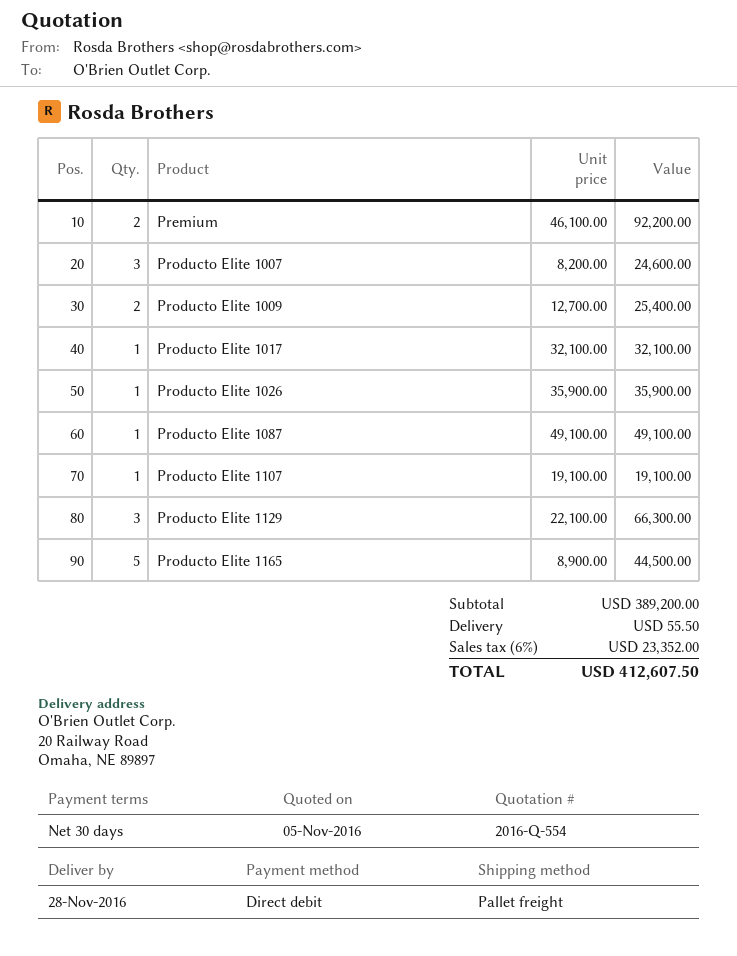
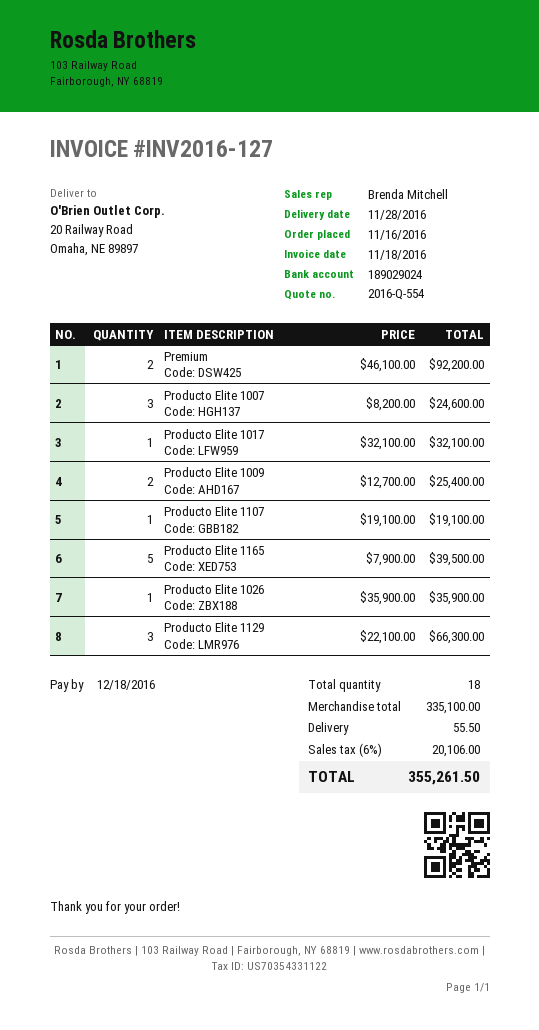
Producto Elite 1087: 1 x 49100.00 = 49100.00 -> none
Producto Elite 1165: 5 x 8900.00 = 44500.00 -> 5 x 7900.00 = 39500.00
subtotal: 389200.00 -> 335100.00
tax: 6% = 23352.00 -> 6% = 20106.00
total: 412607.50 -> 355261.50

